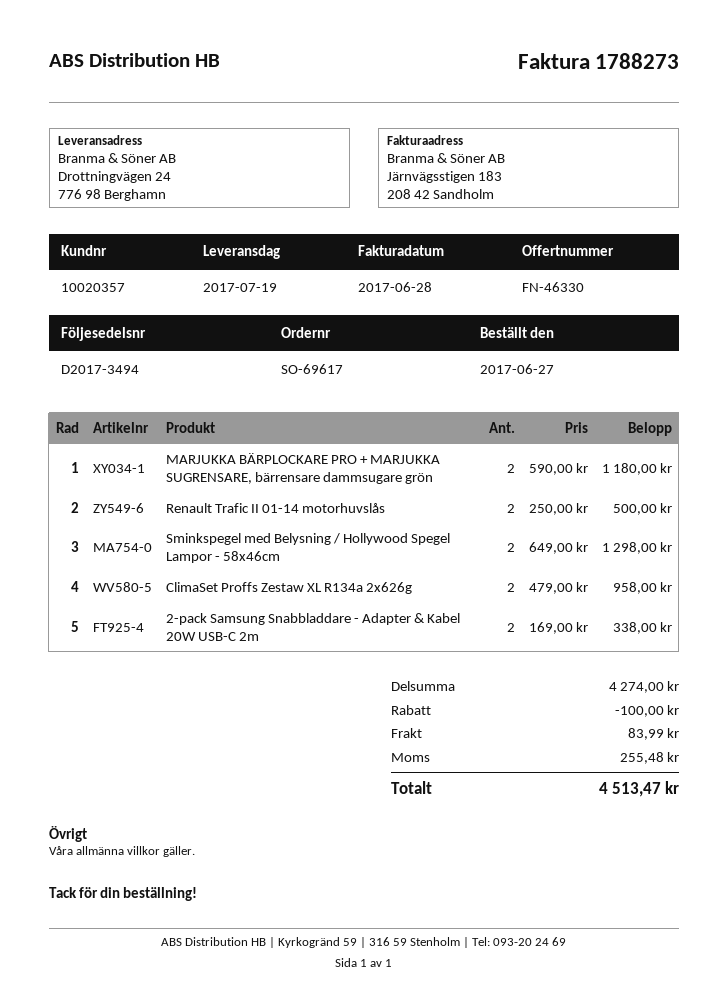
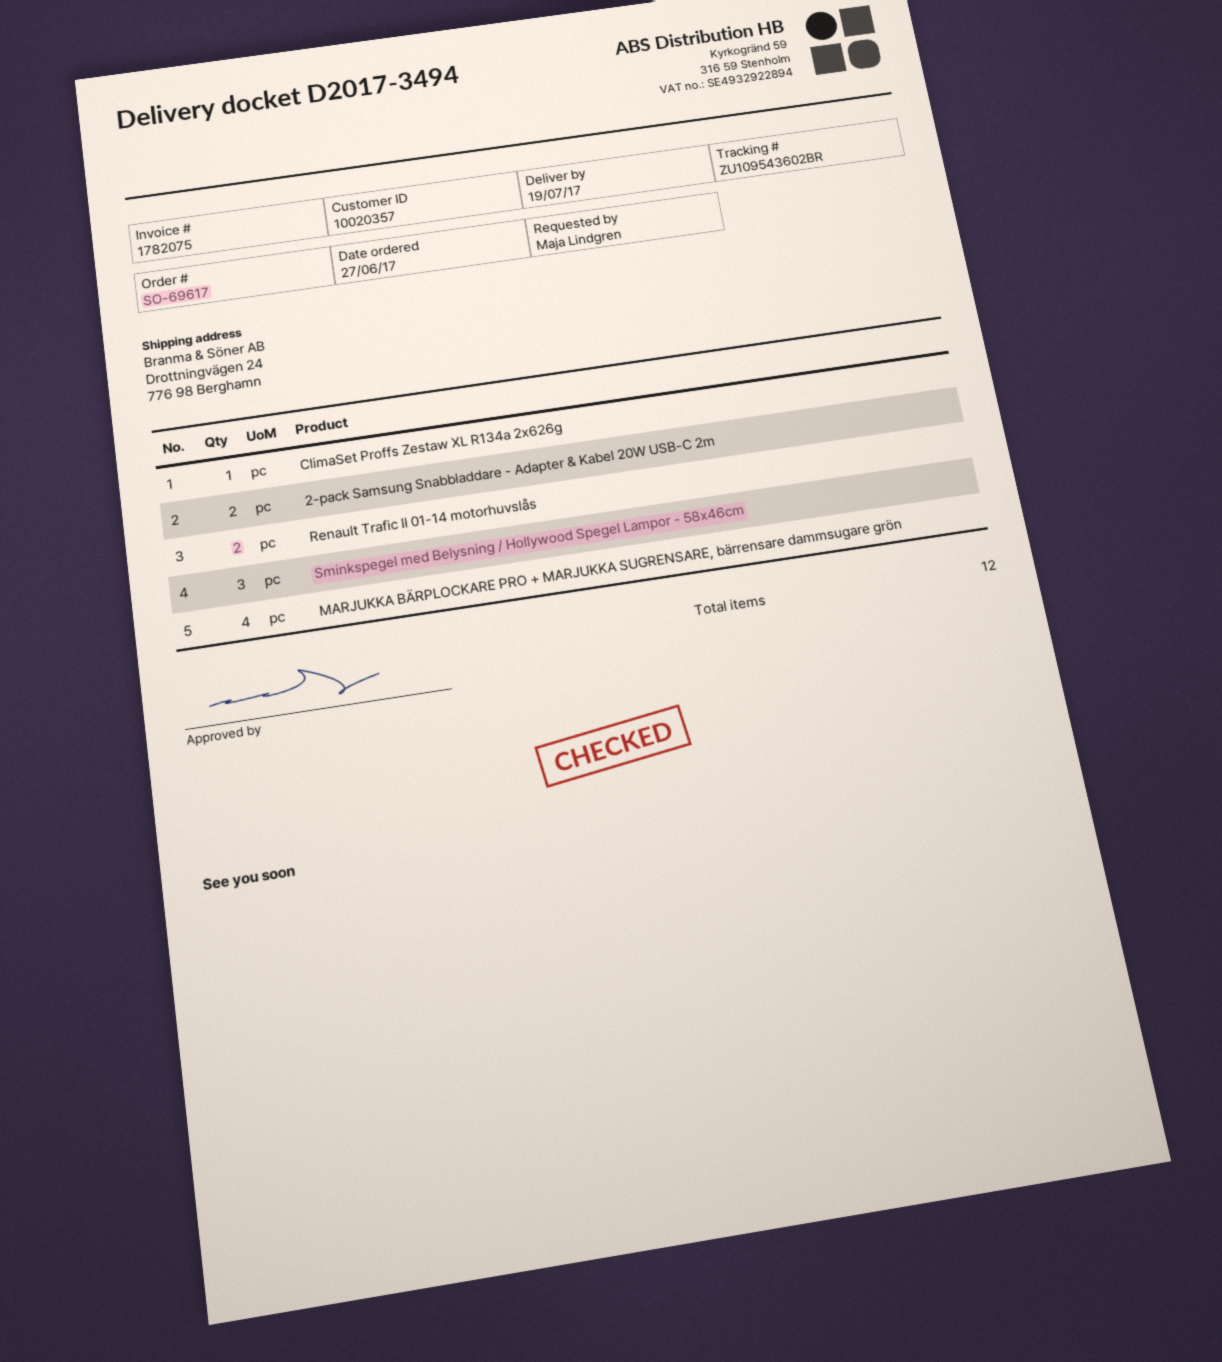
invoice number: 1788273 -> 1782075
MARJUKKA BÄRPLOCKARE PRO + MARJUKKA SUGRENSARE, bärrensare dammsugare grön: 2 -> 4
Sminkspegel med Belysning / Hollywood Spegel Lampor - 58x46cm: 2 -> 3
ClimaSet Proffs Zestaw XL R134a 2x626g: 2 -> 1

